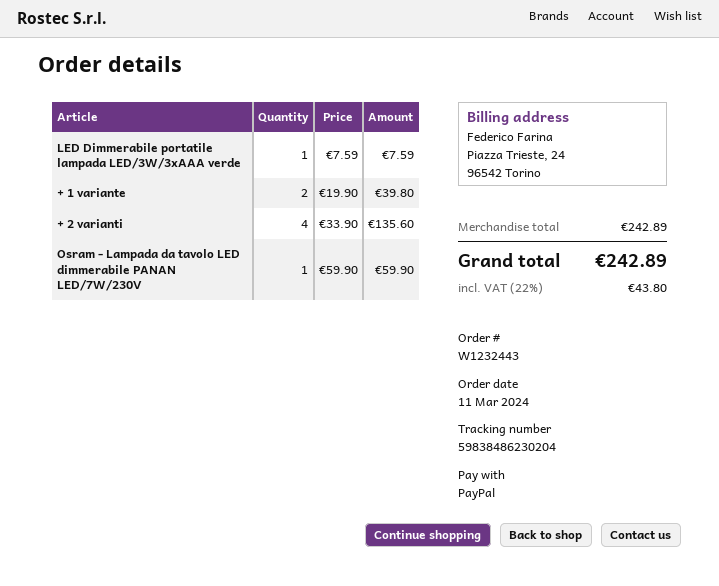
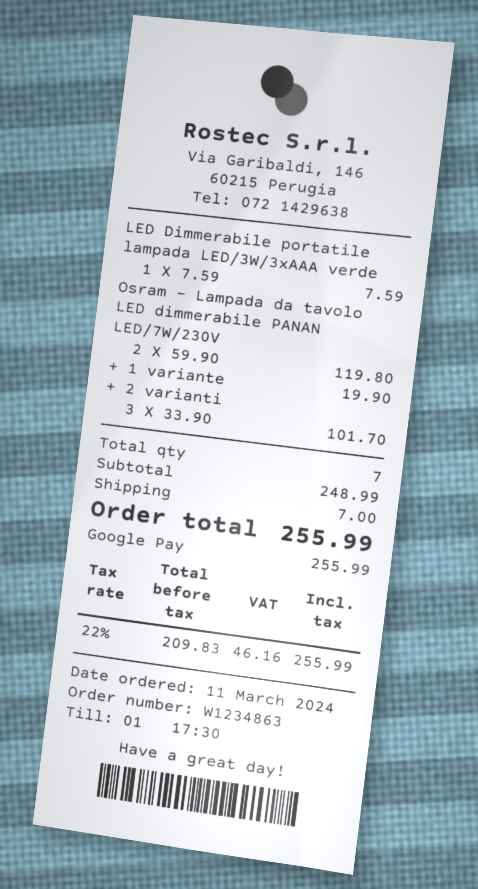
order number: W1232443 -> W1234863
payment method: PayPal -> Google Pay
+ 1 variante: 2 x 19.90 = 39.80 -> 1 x 19.90 = 19.90
+ 2 varianti: 4 x 33.90 = 135.60 -> 3 x 33.90 = 101.70
Osram - Lampada da tavolo LED dimmerabile PANAN LED/7W/230V: 1 x 59.90 = 59.90 -> 2 x 59.90 = 119.80
subtotal: 242.89 -> 248.99
shipping: none -> 7.00
tax: 22% = 43.80 -> 22% = 46.16
total: 242.89 -> 255.99

